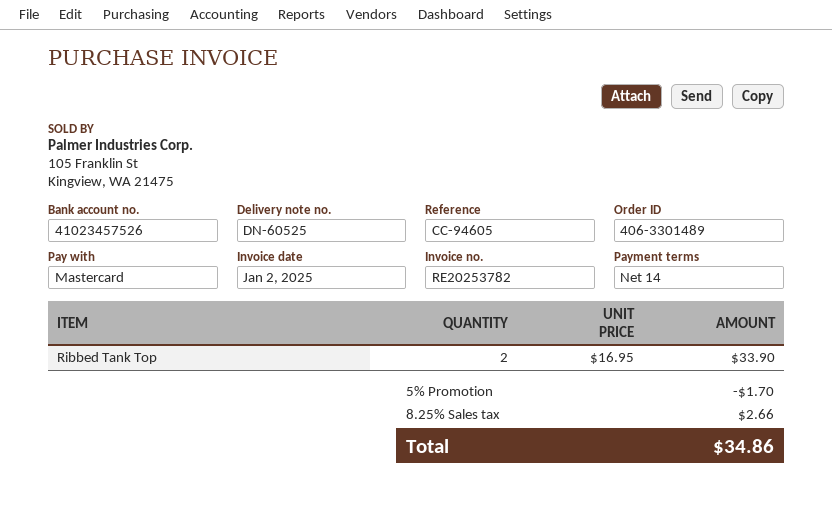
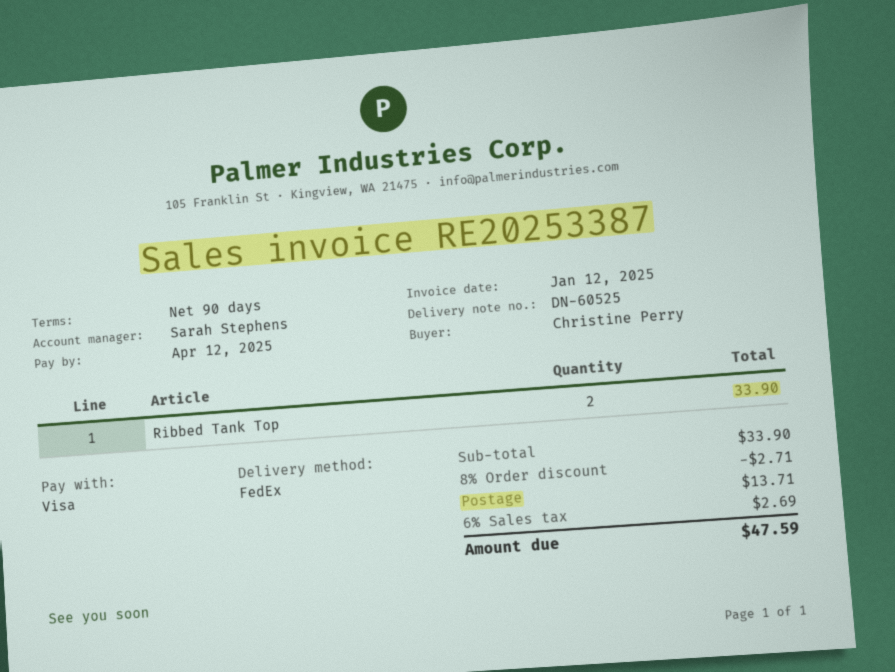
invoice number: RE20253782 -> RE20253387
invoice date: 2025-01-02 -> 2025-01-12
payment terms: 14 days -> 90 days
payment method: Mastercard -> Visa
discount: 5% = 1.70 -> 8% = 2.71
shipping: none -> 13.71
tax: 8.25% = 2.66 -> 6% = 2.69
total: 34.86 -> 47.59

